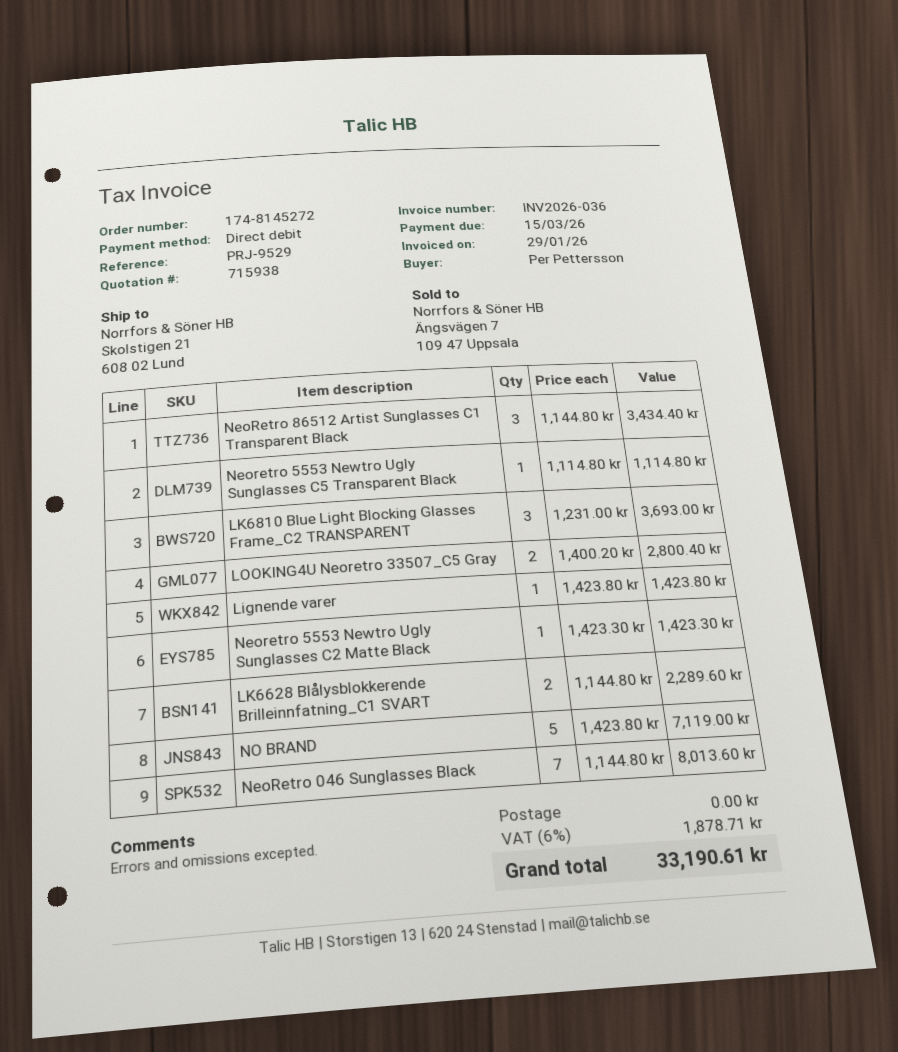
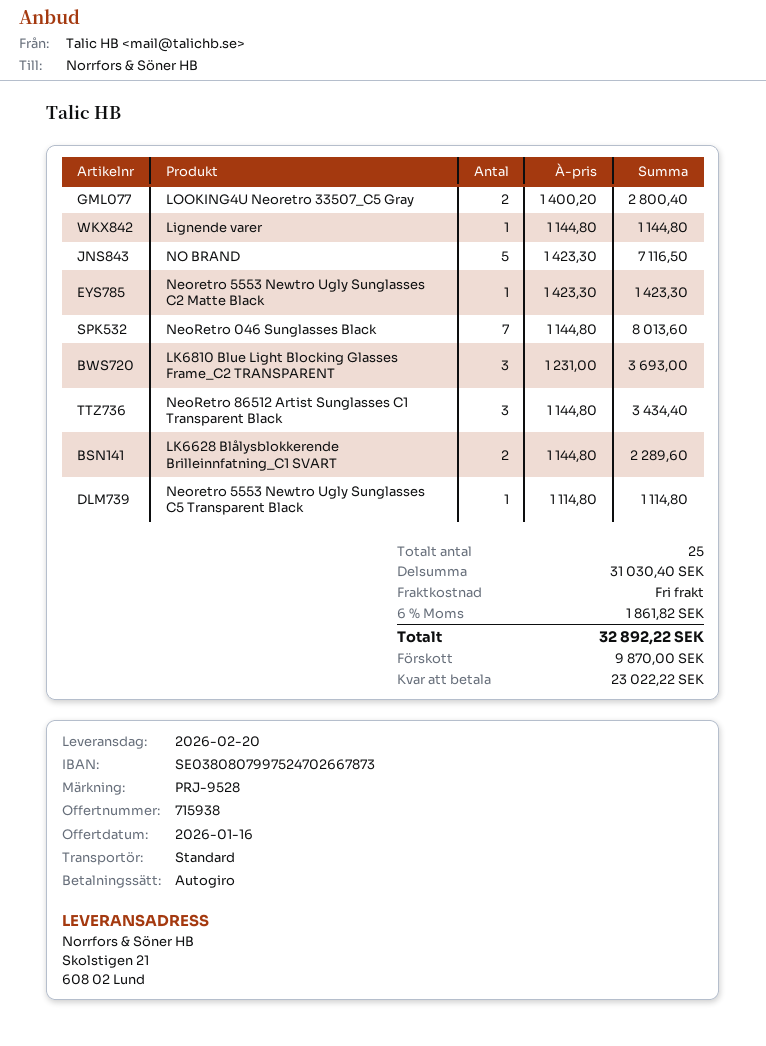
reference: PRJ-9529 -> PRJ-9528
Lignende varer: 1 x 1423.80 = 1423.80 -> 1 x 1144.80 = 1144.80
NO BRAND: 5 x 1423.80 = 7119.00 -> 5 x 1423.30 = 7116.50
tax: 6% = 1878.71 -> 6% = 1861.82
total: 33190.61 -> 32892.22

